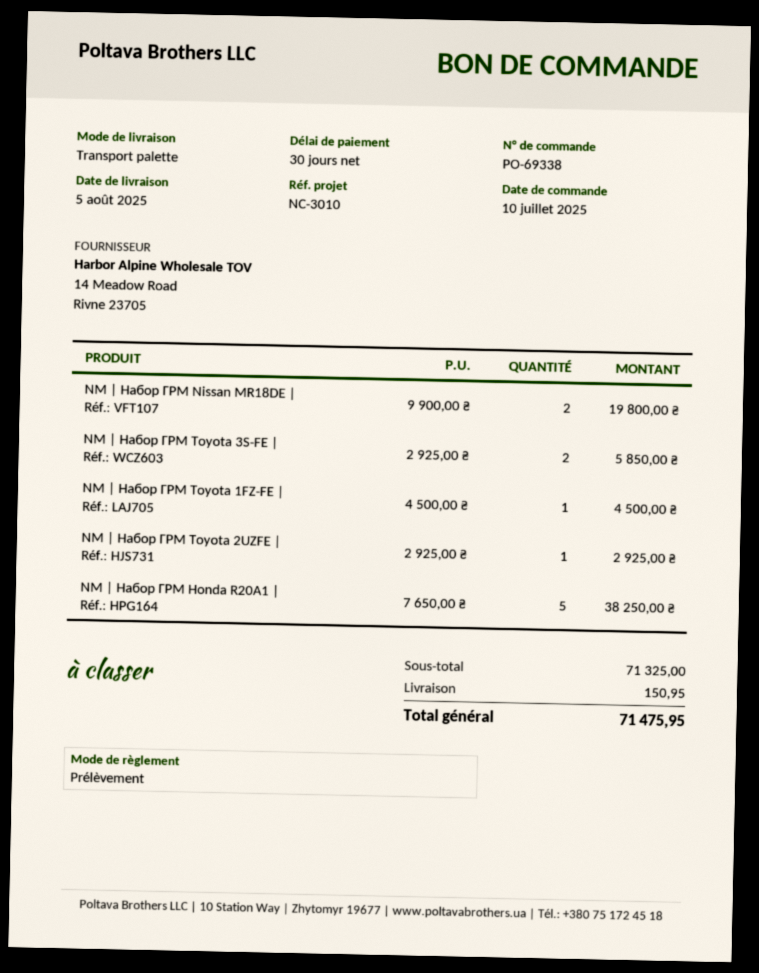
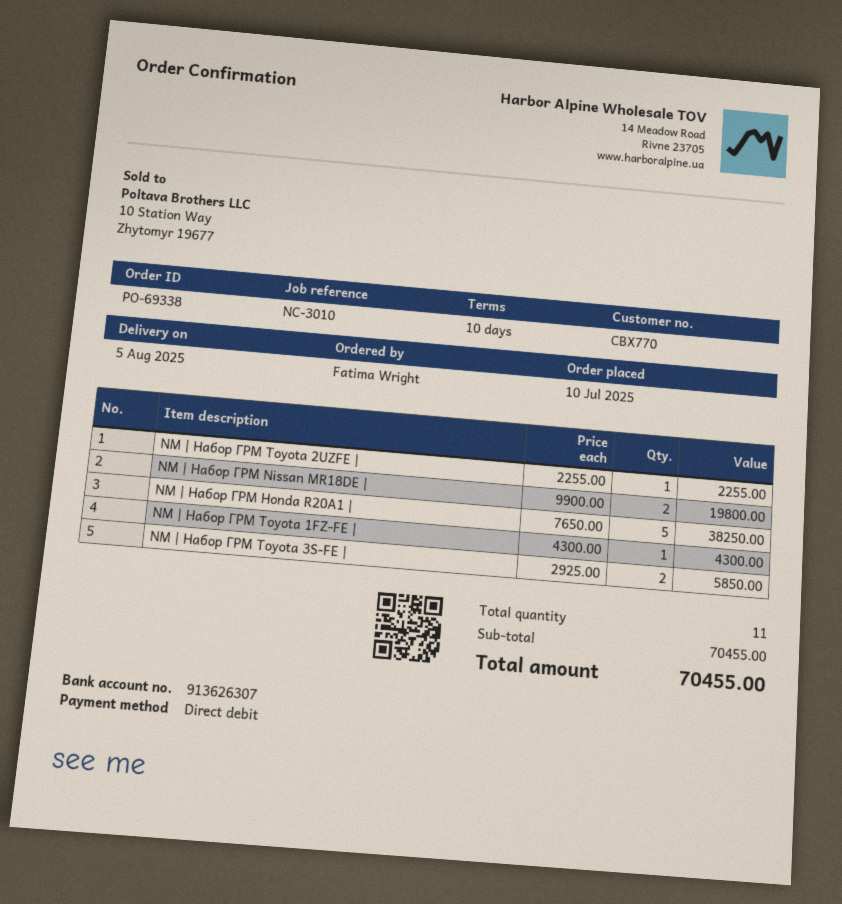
payment terms: 30 days -> 10 days
NM | Набор ГРМ Toyota 1FZ-FE |: 1 x 4500.00 = 4500.00 -> 1 x 4300.00 = 4300.00
NM | Набор ГРМ Toyota 2UZFE |: 1 x 2925.00 = 2925.00 -> 1 x 2255.00 = 2255.00
subtotal: 71325.00 -> 70455.00
shipping: 150.95 -> none
total: 71475.95 -> 70455.00

